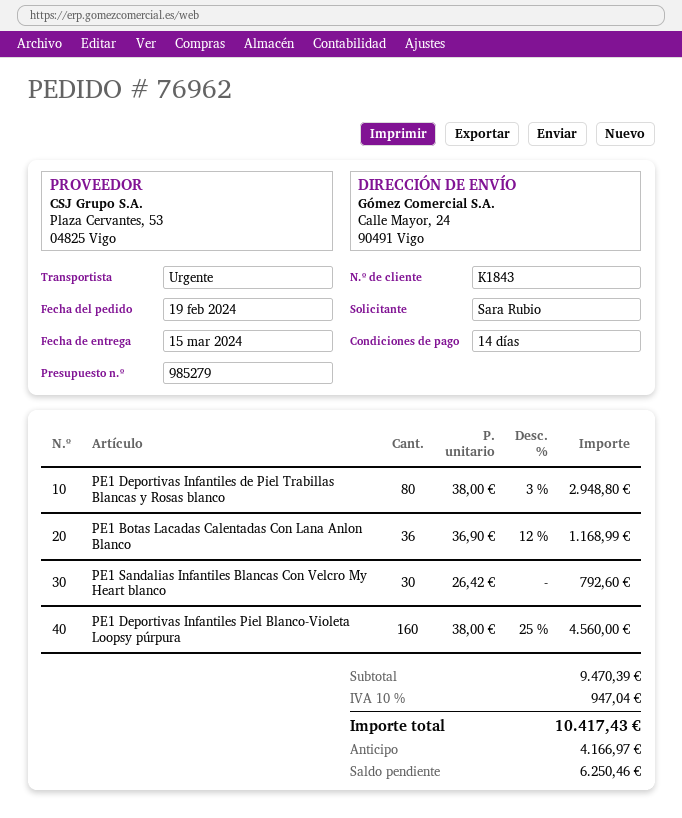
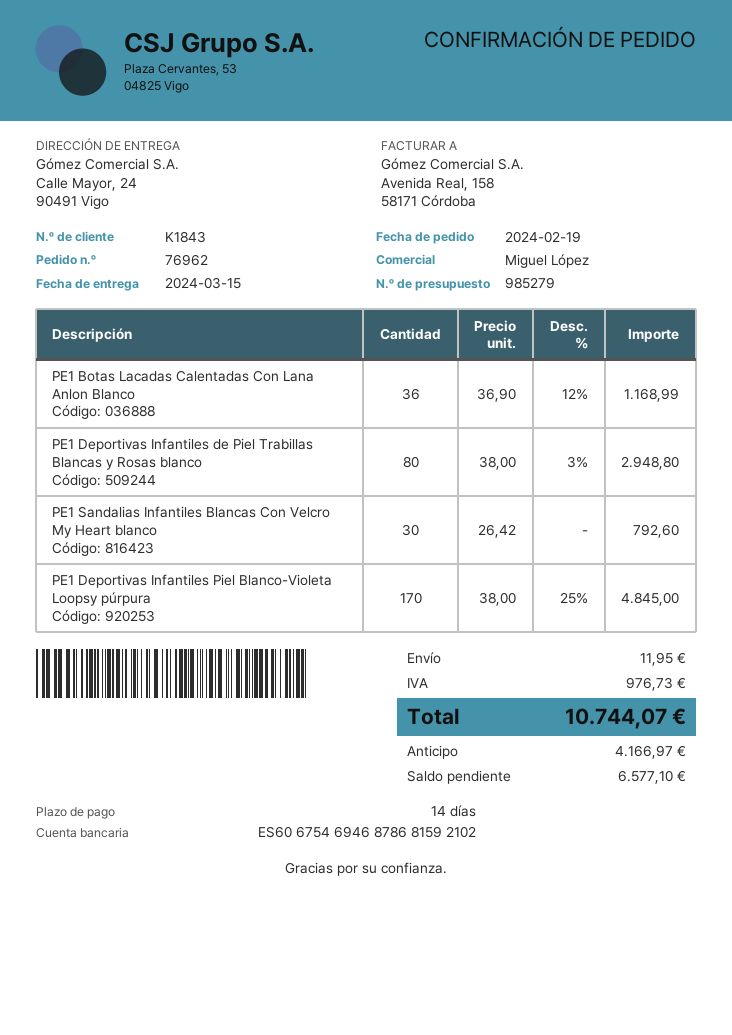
PE1 Deportivas Infantiles Piel Blanco-Violeta Loopsy púrpura: 160 x 38.00 - 25% = 4560.00 -> 170 x 38.00 - 25% = 4845.00
shipping: none -> 11.95
tax: 947.04 -> 976.73
total: 10417.43 -> 10744.07
balance: 6250.46 -> 6577.10

